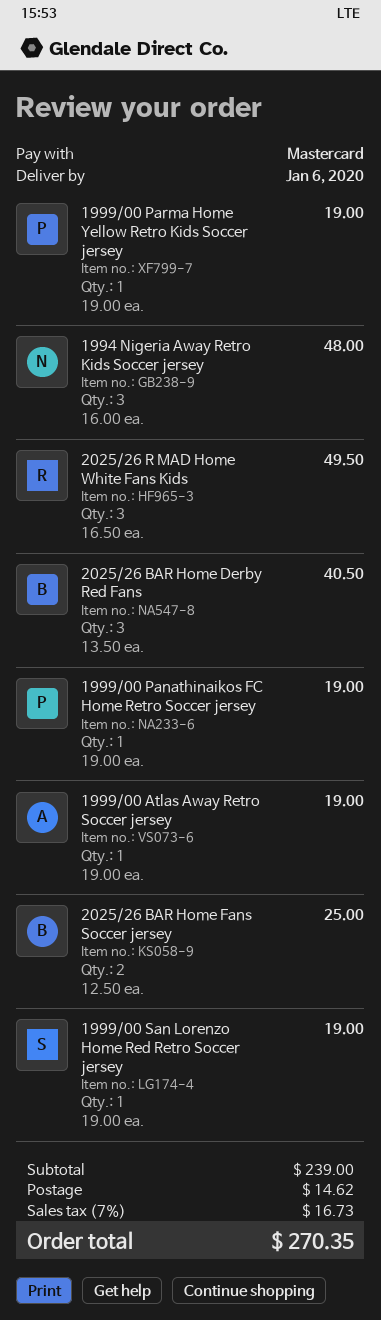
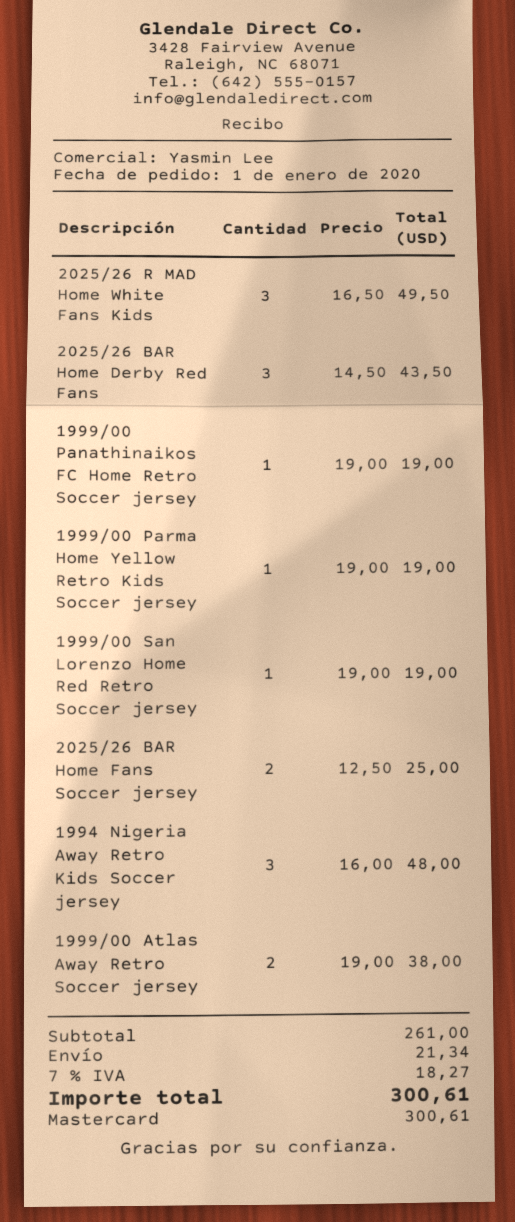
2025/26 BAR Home Derby Red Fans: 3 x 13.50 = 40.50 -> 3 x 14.50 = 43.50
1999/00 Atlas Away Retro Soccer jersey: 1 x 19.00 = 19.00 -> 2 x 19.00 = 38.00
subtotal: 239.00 -> 261.00
shipping: 14.62 -> 21.34
tax: 7% = 16.73 -> 7% = 18.27
total: 270.35 -> 300.61

